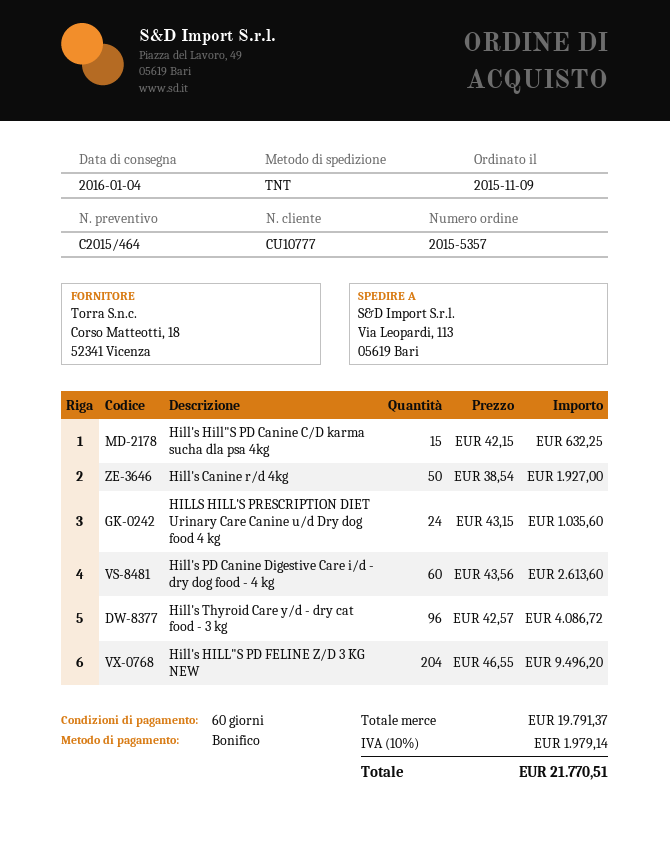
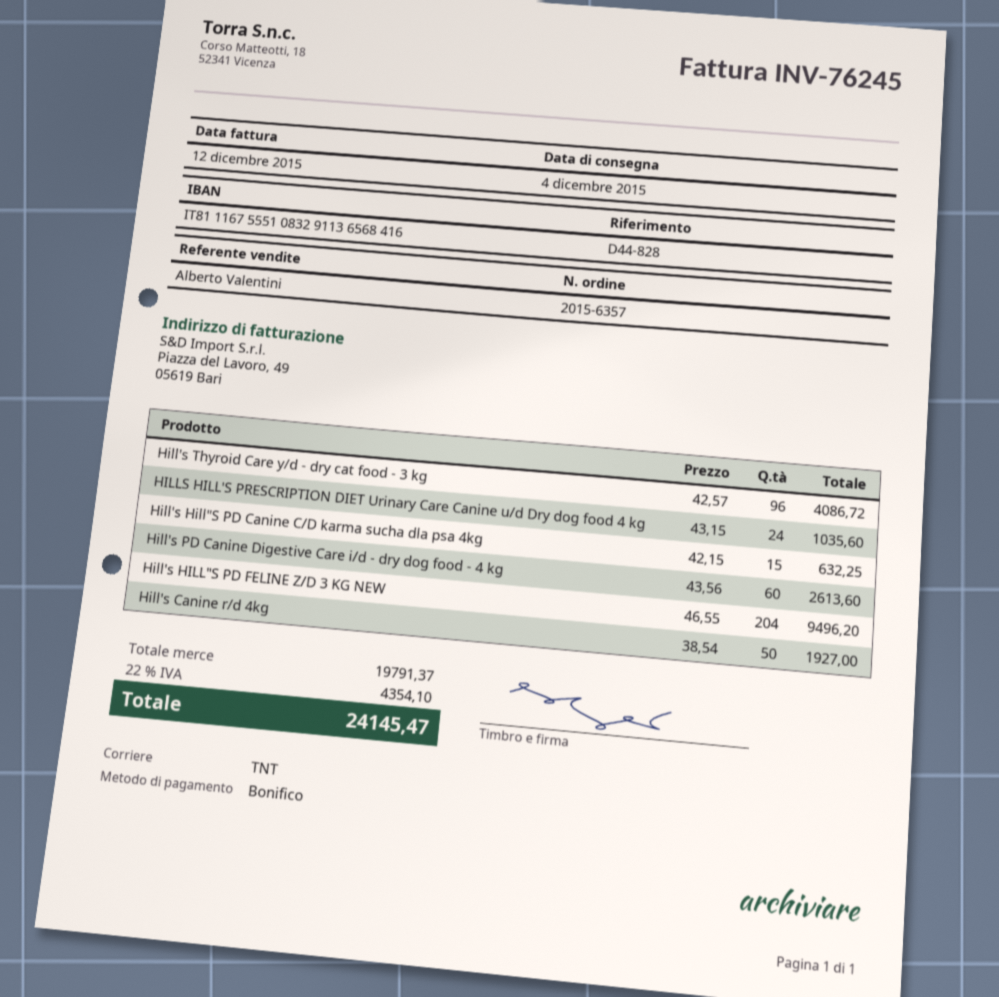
order number: 2015-5357 -> 2015-6357
delivery date: 2016-01-04 -> 2015-12-04
tax: 10% = 1979.14 -> 22% = 4354.10
total: 21770.51 -> 24145.47

